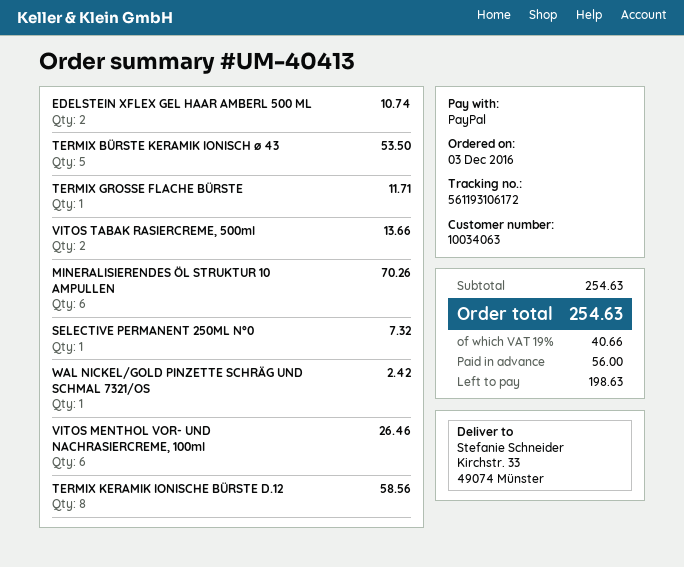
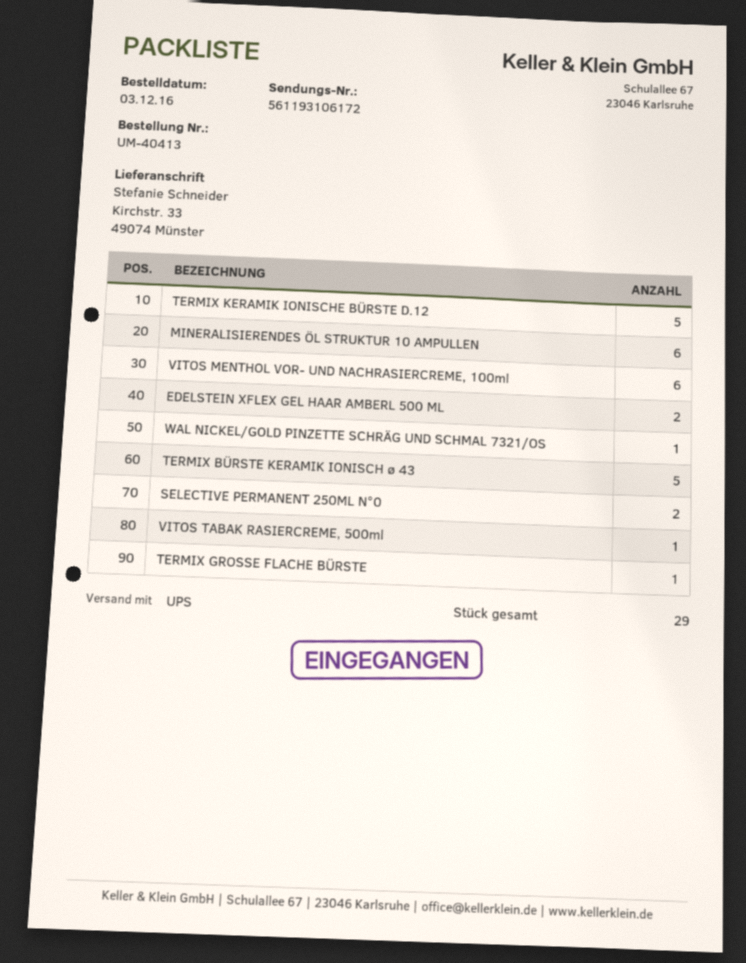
VITOS TABAK RASIERCREME, 500ml: 2 -> 1
SELECTIVE PERMANENT 250ML N°0: 1 -> 2
TERMIX KERAMIK IONISCHE BÜRSTE D.12: 8 -> 5

